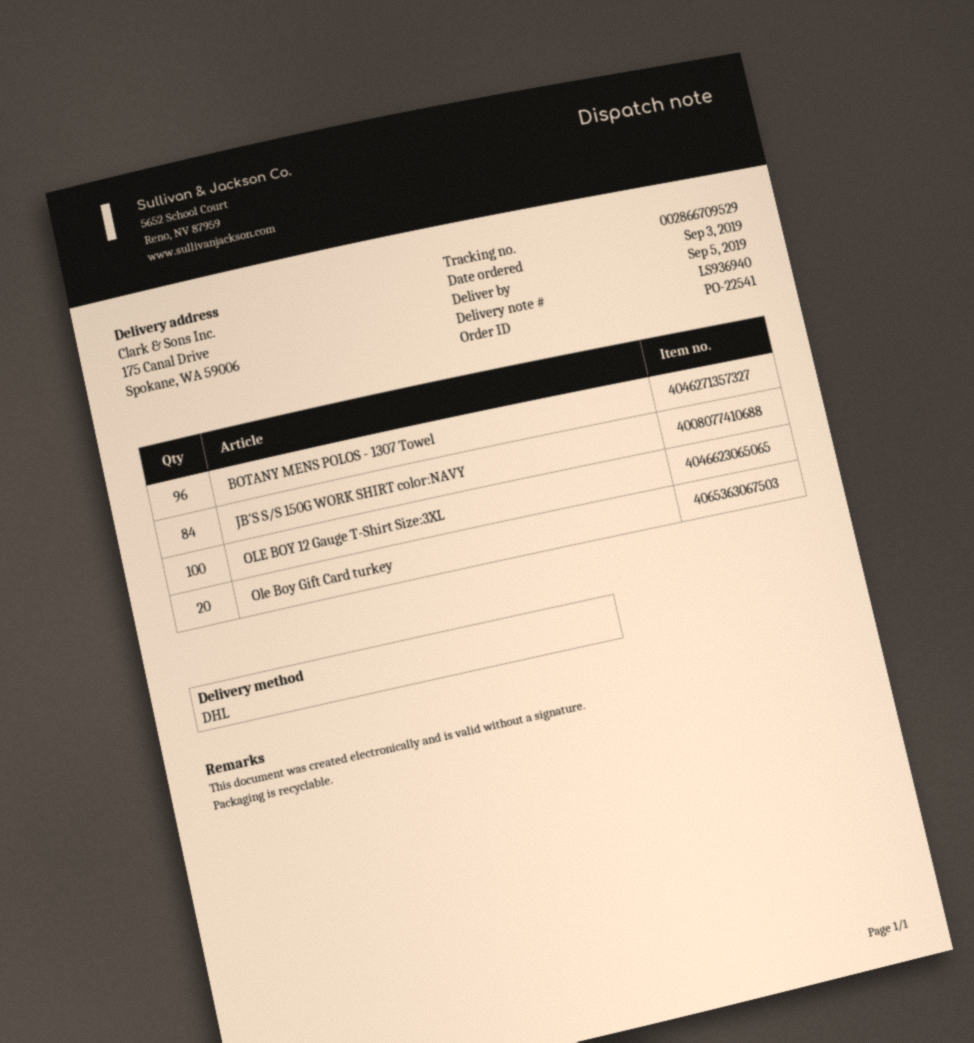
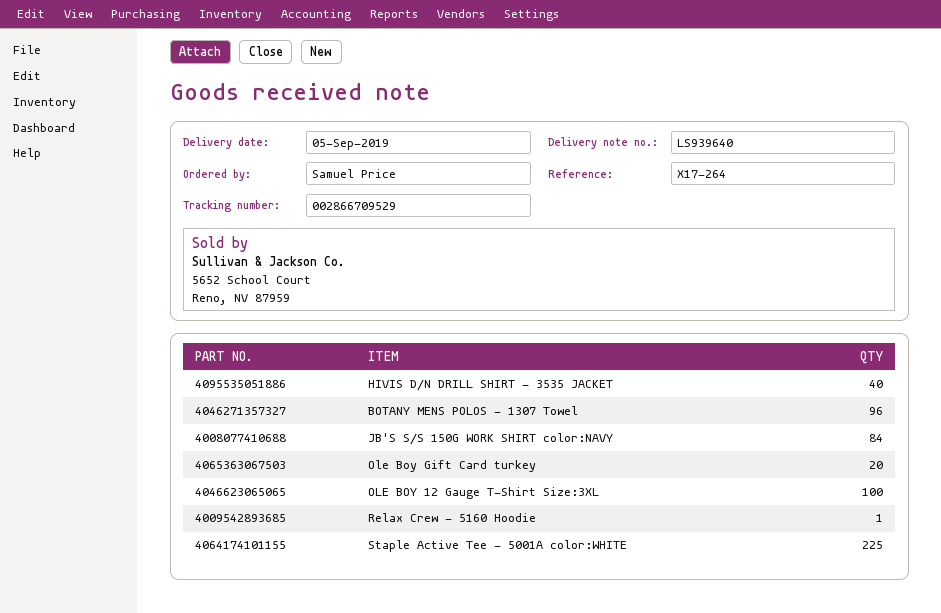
delivery note number: LS936940 -> LS939640
HIVIS D/N DRILL SHIRT - 3535 JACKET: none -> 40
Relax Crew - 5160 Hoodie: none -> 1
Staple Active Tee - 5001A color:WHITE: none -> 225

